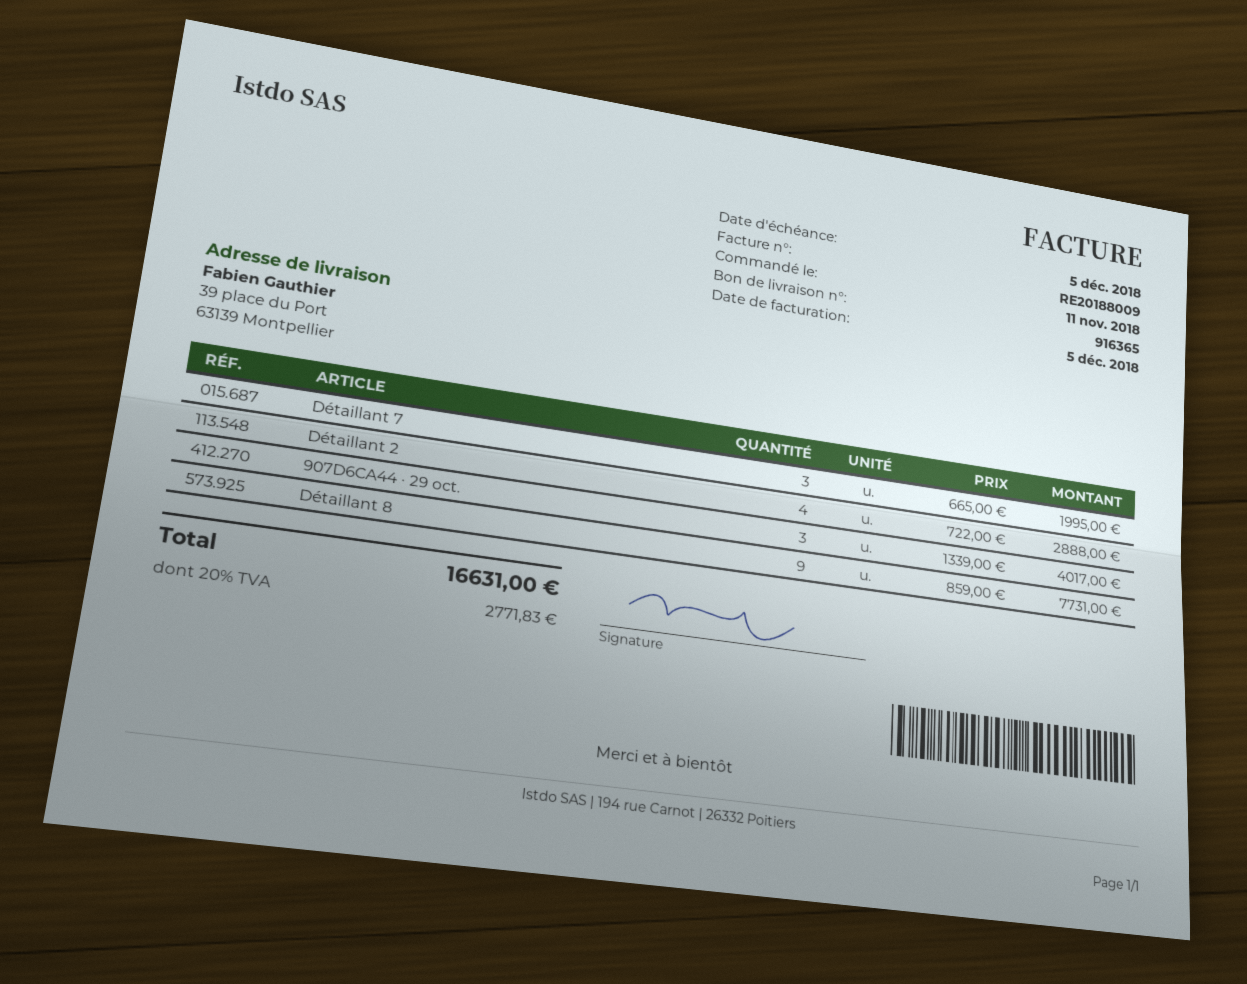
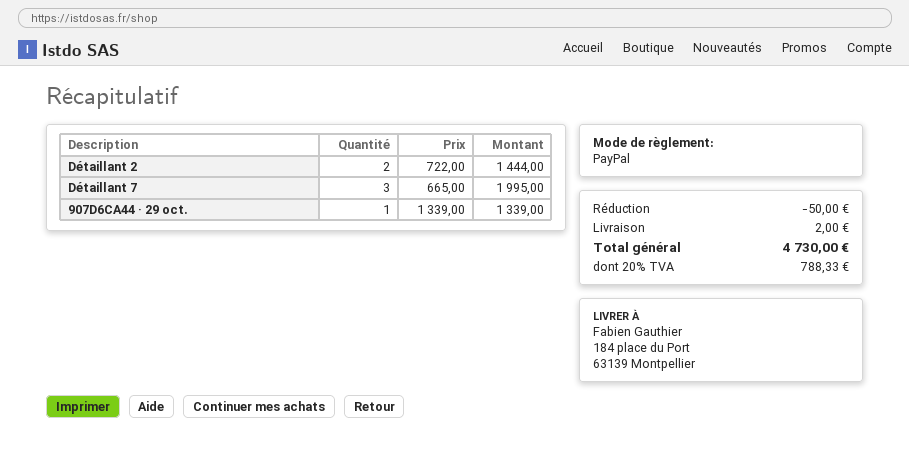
ship to: 39 place du Port, 63139 Montpellier -> 184 place du Port, 63139 Montpellier
Détaillant 2: 4 x 722.00 = 2888.00 -> 2 x 722.00 = 1444.00
907D6CA44 · 29 oct.: 3 x 1339.00 = 4017.00 -> 1 x 1339.00 = 1339.00
Détaillant 8: 9 x 859.00 = 7731.00 -> none
discount: none -> 50.00
shipping: none -> 2.00
tax: 20% = 2771.83 -> 20% = 788.33
total: 16631.00 -> 4730.00

